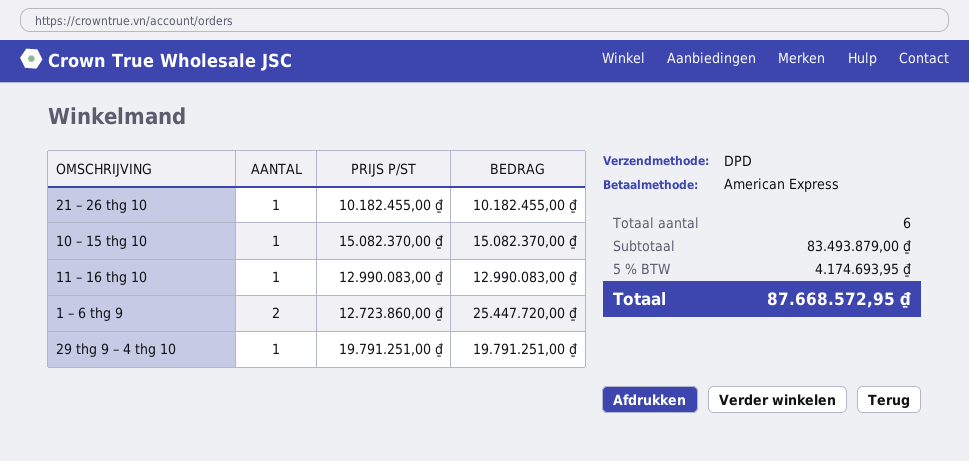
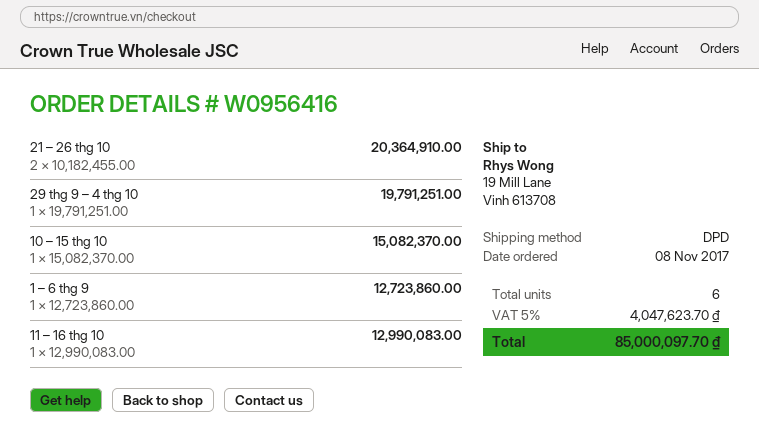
21 – 26 thg 10: 1 x 10182455.00 = 10182455.00 -> 2 x 10182455.00 = 20364910.00
1 – 6 thg 9: 2 x 12723860.00 = 25447720.00 -> 1 x 12723860.00 = 12723860.00
tax: 5% = 4174693.95 -> 5% = 4047623.70
total: 87668572.95 -> 85000097.70

